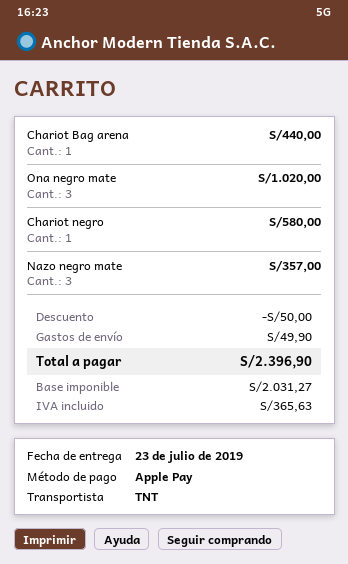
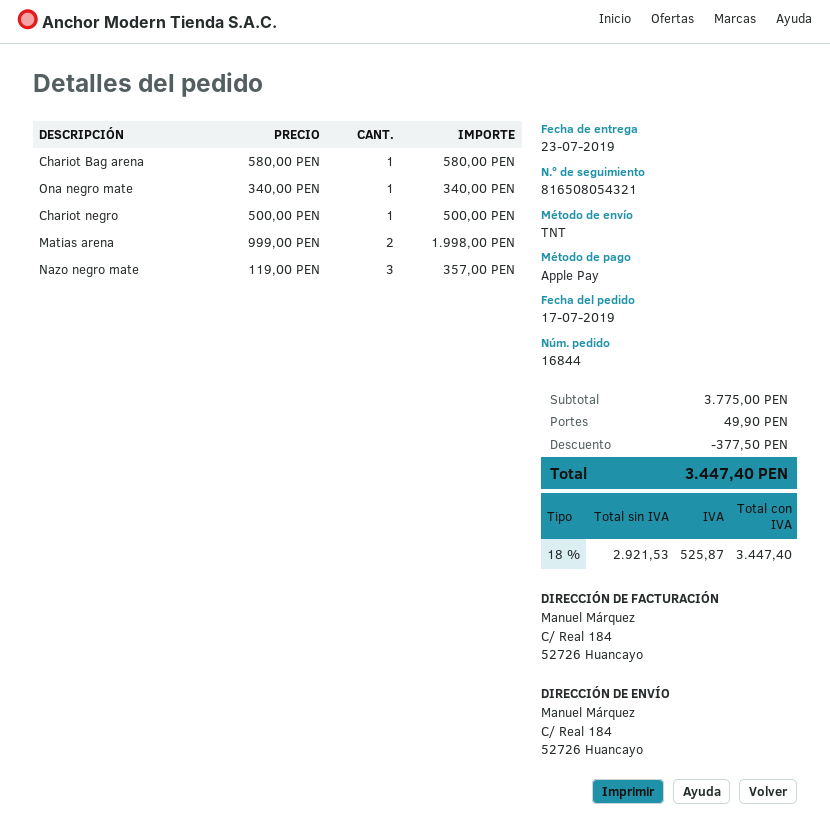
Chariot Bag arena: 1 for 440.00 -> 1 for 580.00
Ona negro mate: 3 for 1020.00 -> 1 for 340.00
Chariot negro: 1 for 580.00 -> 1 for 500.00
Matias arena: none -> 2 for 1998.00
discount: 50.00 -> 377.50
net: 2031.27 -> 2921.53
tax: 365.63 -> 525.87
total: 2396.90 -> 3447.40

